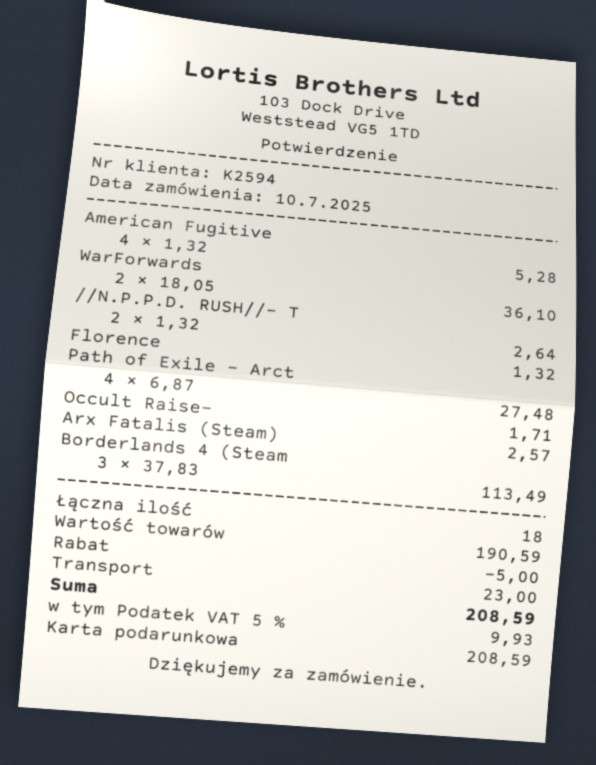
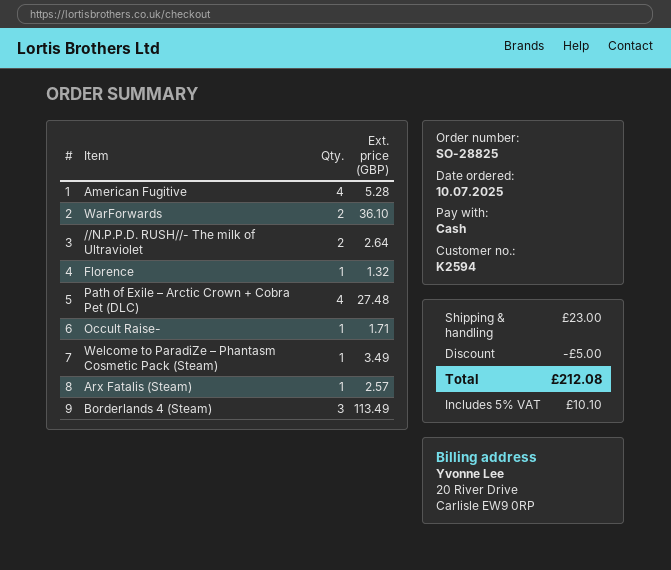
payment method: gift card -> cash
Welcome to ParadiZe – Phantasm Cosmetic Pack (Steam): none -> 1 for 3.49
tax: 5% = 9.93 -> 5% = 10.10
total: 208.59 -> 212.08

